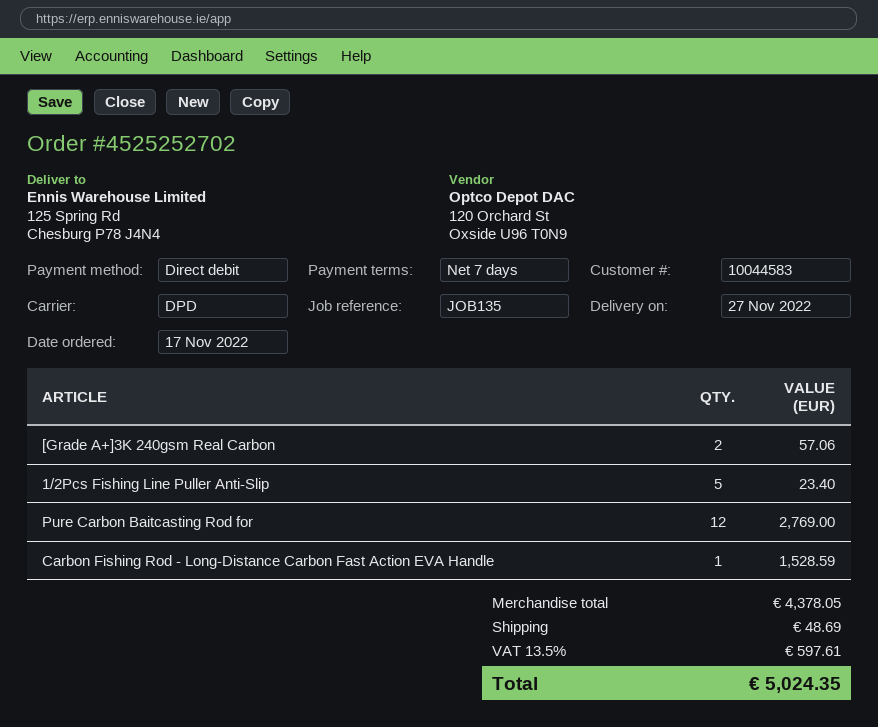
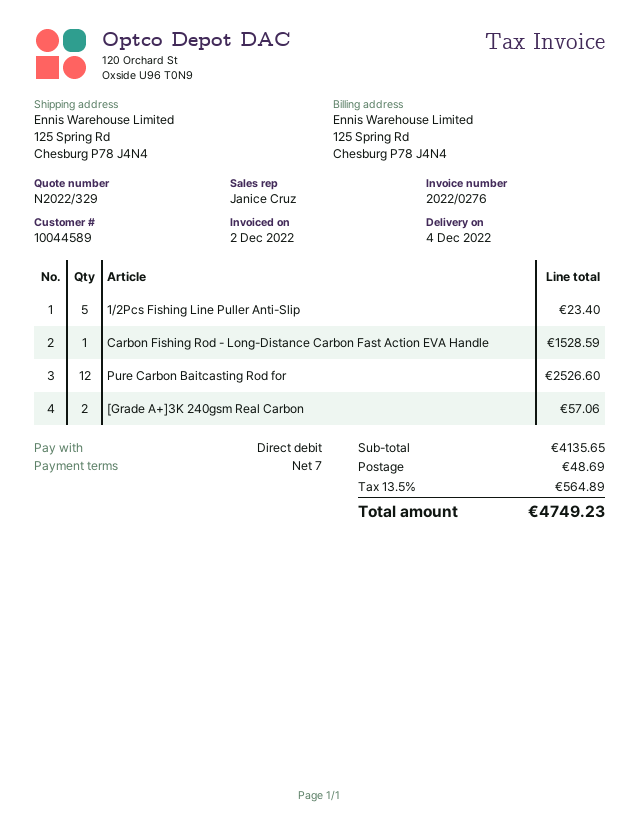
delivery date: 2022-11-27 -> 2022-12-04
customer number: 10044583 -> 10044589
Pure Carbon Baitcasting Rod for: 12 for 2769.00 -> 12 for 2526.60
subtotal: 4378.05 -> 4135.65
tax: 13.5% = 597.61 -> 13.5% = 564.89
total: 5024.35 -> 4749.23

